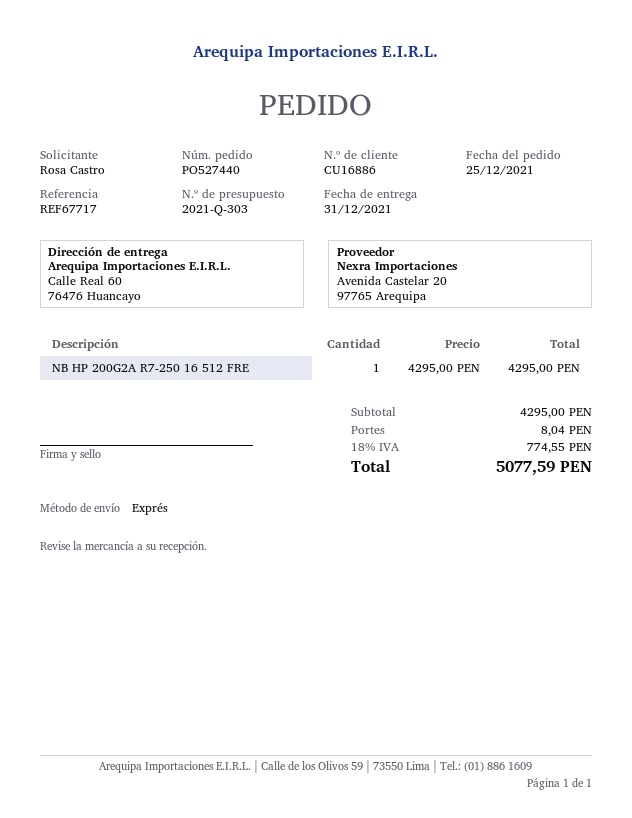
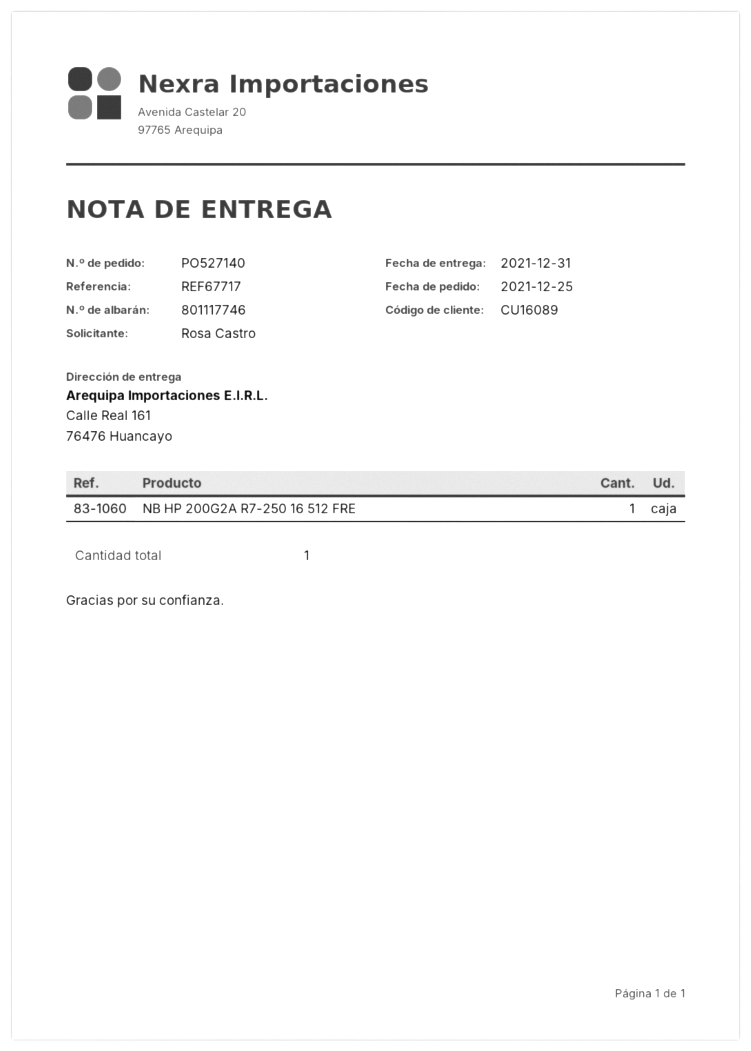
order number: PO527440 -> PO527140
customer number: CU16886 -> CU16089
ship to: Calle Real 60, 76476 Huancayo -> Calle Real 161, 76476 Huancayo

